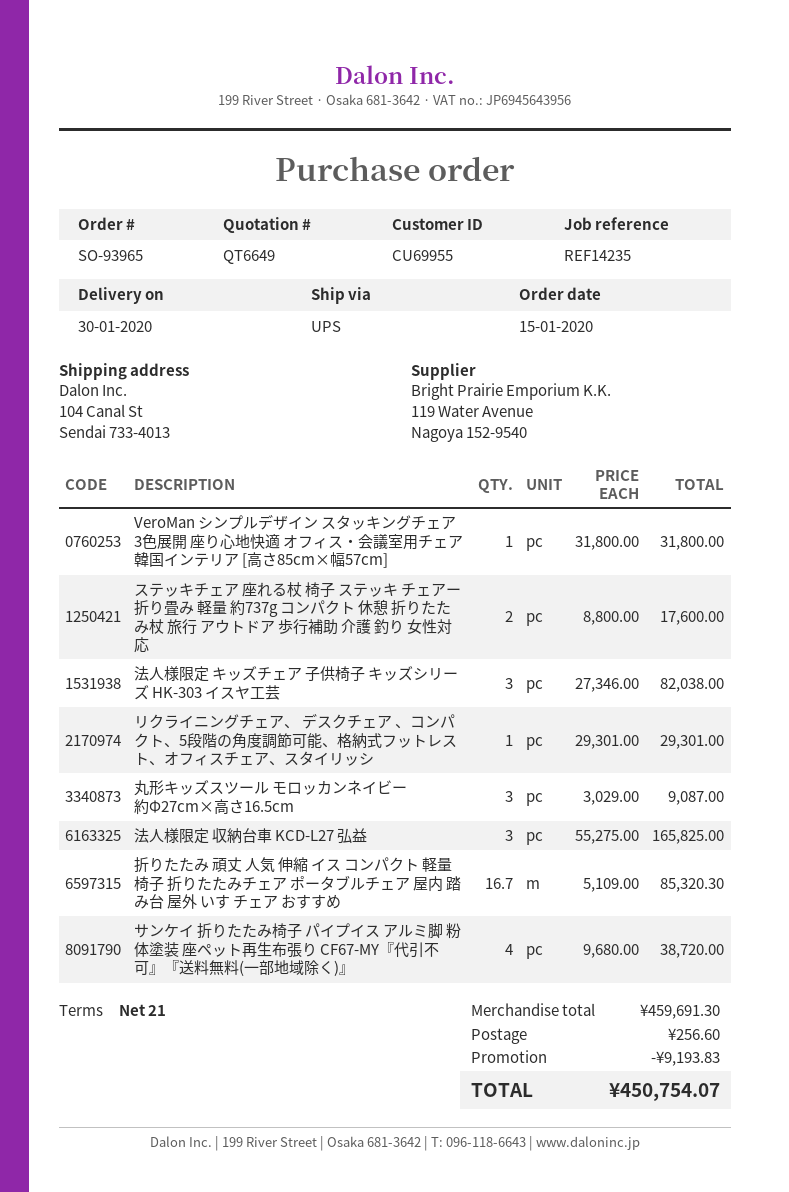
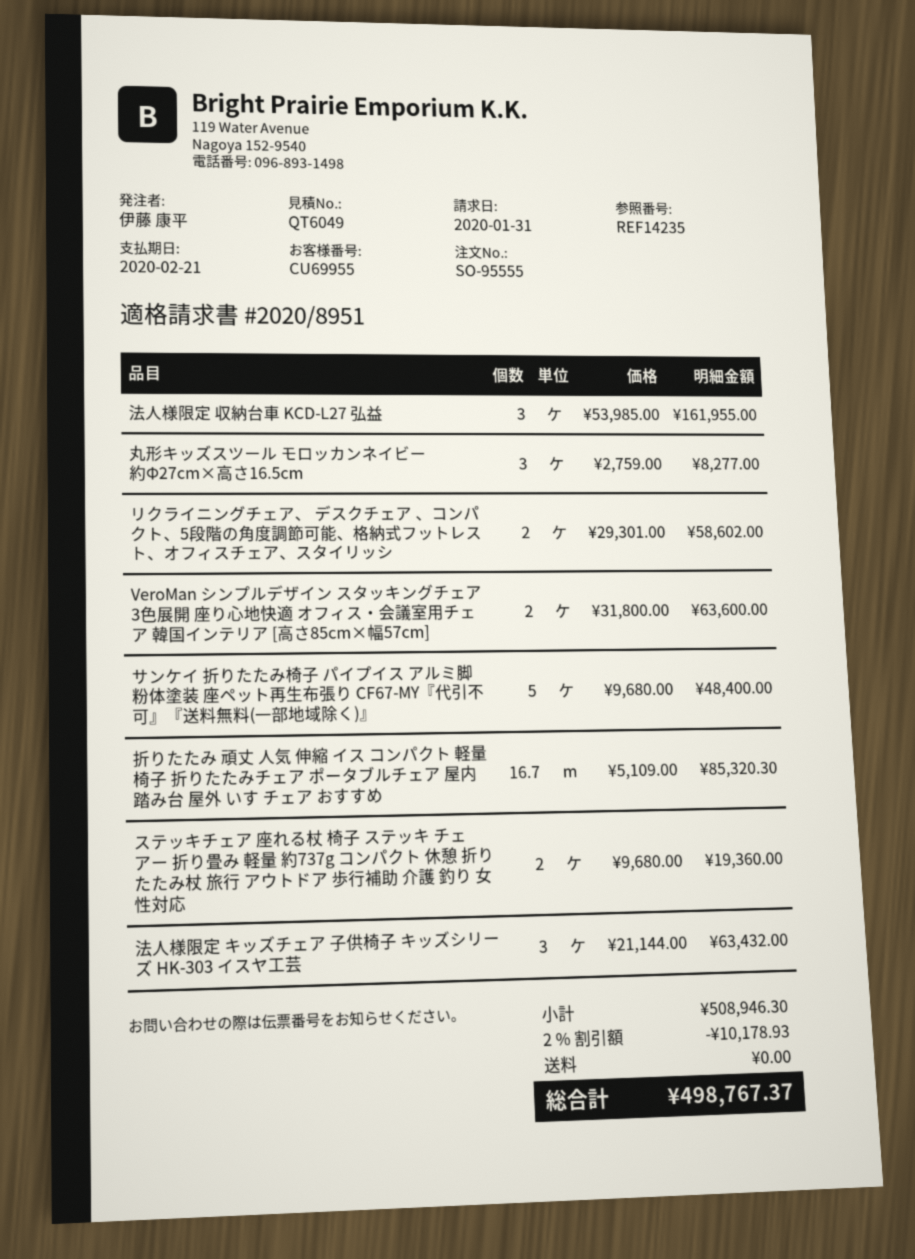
quote number: QT6649 -> QT6049
order number: SO-93965 -> SO-95555
VeroMan シンプルデザイン スタッキングチェア 3色展開 座り心地快適 オフィス・会議室用チェア 韓国インテリア [高さ85cm×幅57cm]: 1 x 31800.00 = 31800.00 -> 2 x 31800.00 = 63600.00
ステッキチェア 座れる杖 椅子 ステッキ チェアー 折り畳み 軽量 約737g コンパクト 休憩 折りたたみ杖 旅行 アウトドア 歩行補助 介護 釣り 女性対応: 2 x 8800.00 = 17600.00 -> 2 x 9680.00 = 19360.00
法人様限定 キッズチェア 子供椅子 キッズシリーズ HK-303 イスヤ工芸: 3 x 27346.00 = 82038.00 -> 3 x 21144.00 = 63432.00
リクライニングチェア、 デスクチェア 、コンパクト、5段階の角度調節可能、格納式フットレスト、オフィスチェア、スタイリッシ: 1 x 29301.00 = 29301.00 -> 2 x 29301.00 = 58602.00
丸形キッズスツール モロッカンネイビー 約Φ27cm×高さ16.5cm: 3 x 3029.00 = 9087.00 -> 3 x 2759.00 = 8277.00
法人様限定 収納台車 KCD-L27 弘益: 3 x 55275.00 = 165825.00 -> 3 x 53985.00 = 161955.00
サンケイ 折りたたみ椅子 パイプイス アルミ脚 粉体塗装 座ペット再生布張り CF67-MY『代引不可』『送料無料(一部地域除く)』: 4 x 9680.00 = 38720.00 -> 5 x 9680.00 = 48400.00
subtotal: 459691.30 -> 508946.30
discount: 9193.83 -> 10178.93
shipping: 256.60 -> 0.00
total: 450754.07 -> 498767.37

